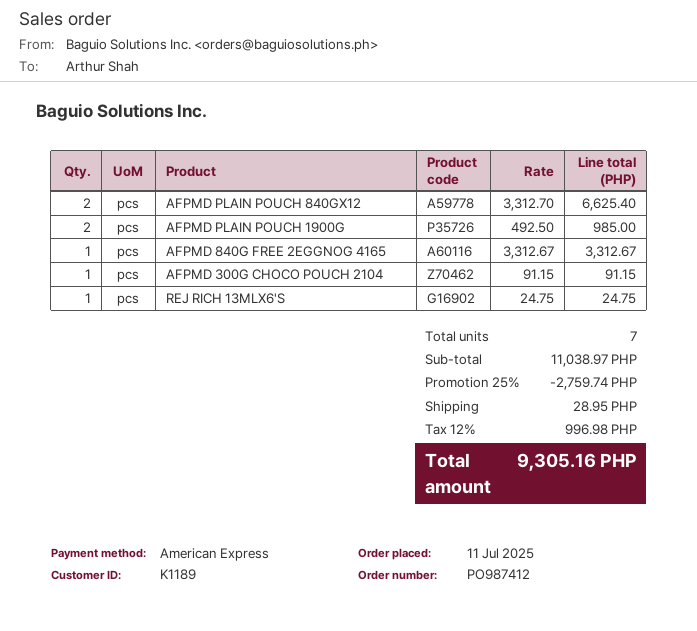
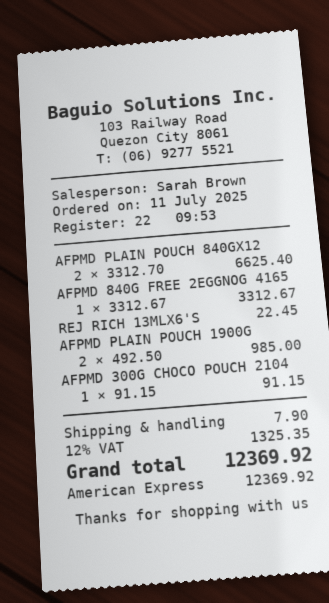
REJ RICH 13MLX6'S: 1 x 24.75 = 24.75 -> 1 x 22.45 = 22.45
discount: 25% = 2759.74 -> none
shipping: 28.95 -> 7.90
tax: 12% = 996.98 -> 12% = 1325.35
total: 9305.16 -> 12369.92

